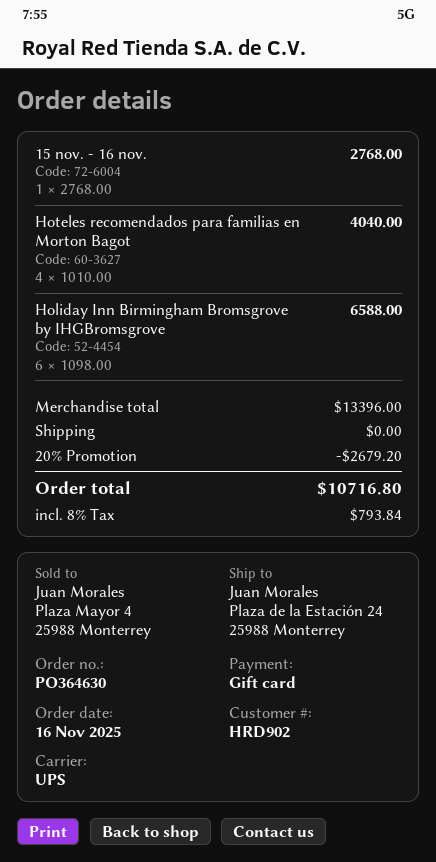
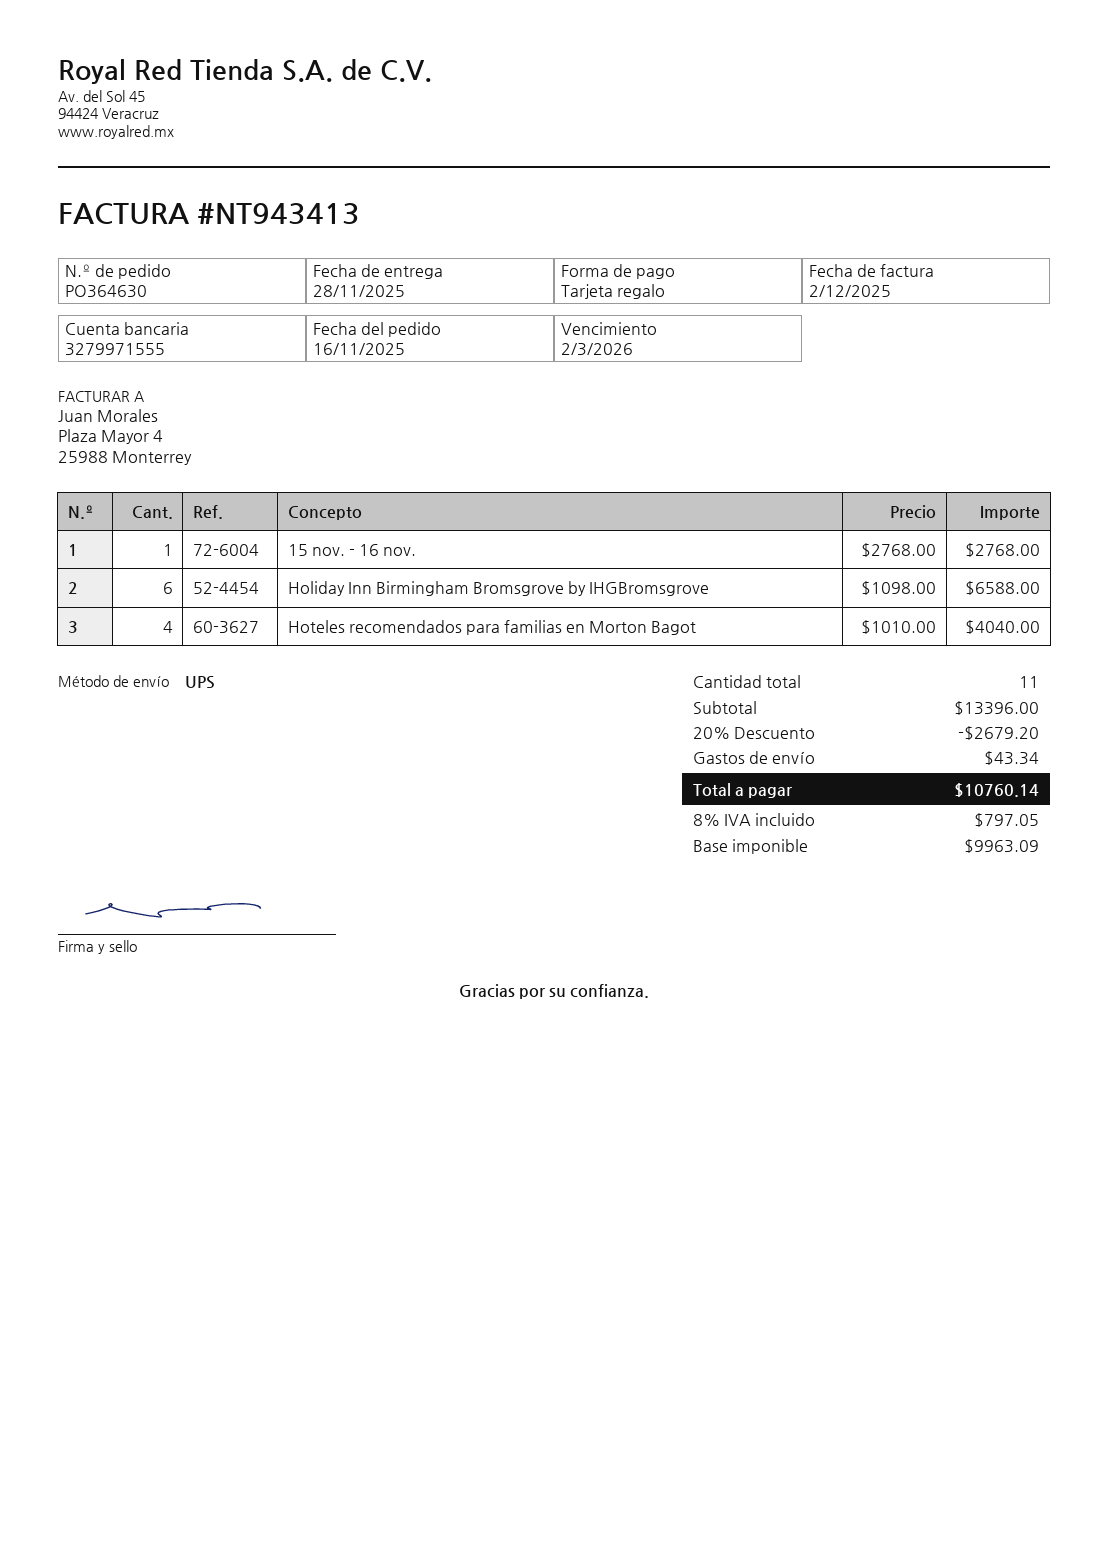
shipping: 0.00 -> 43.34
tax: 8% = 793.84 -> 8% = 797.05
total: 10716.80 -> 10760.14

